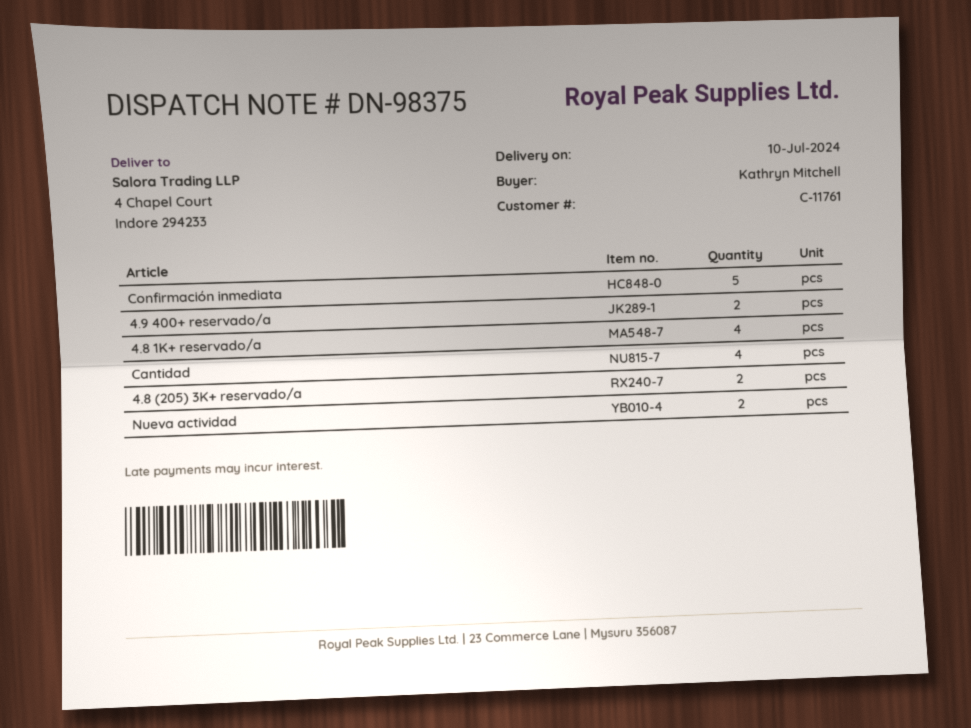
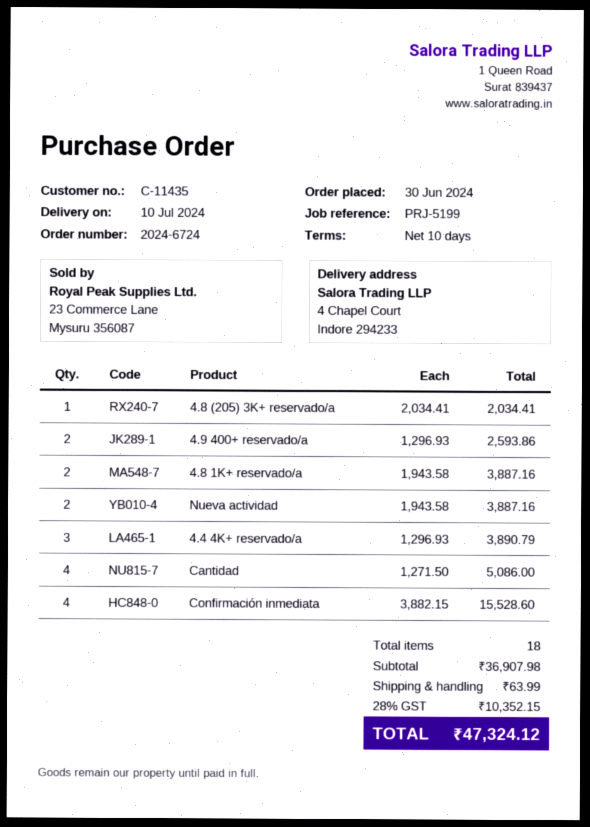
customer number: C-11761 -> C-11435
Confirmación inmediata: 5 -> 4
4.8 1K+ reservado/a: 4 -> 2
4.8 (205) 3K+ reservado/a: 2 -> 1
4.4 4K+ reservado/a: none -> 3

